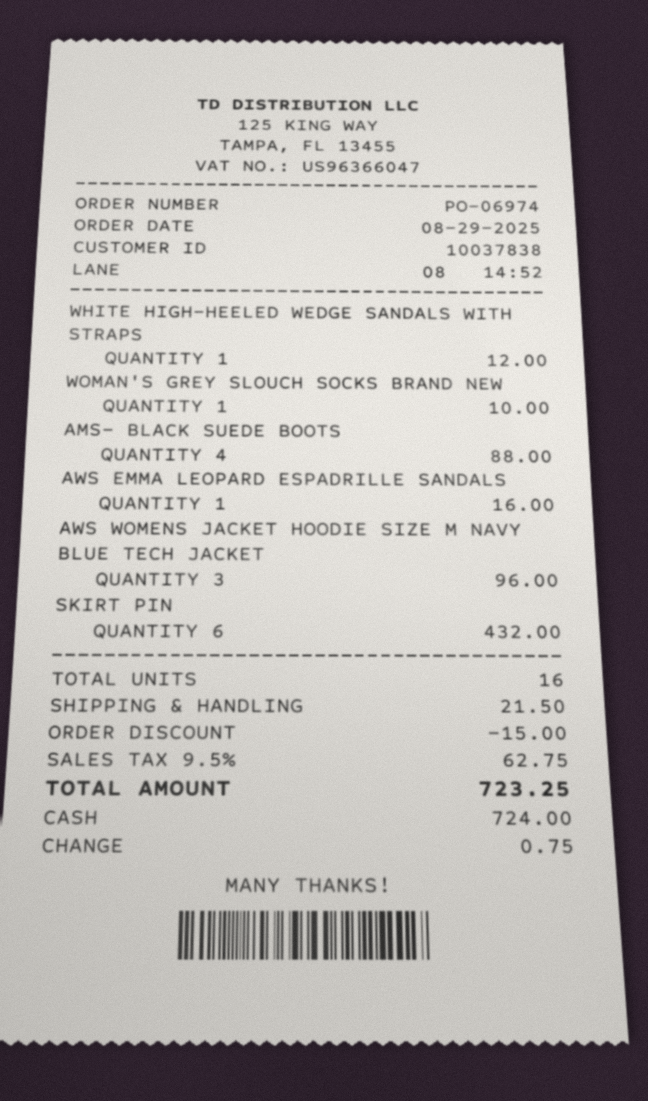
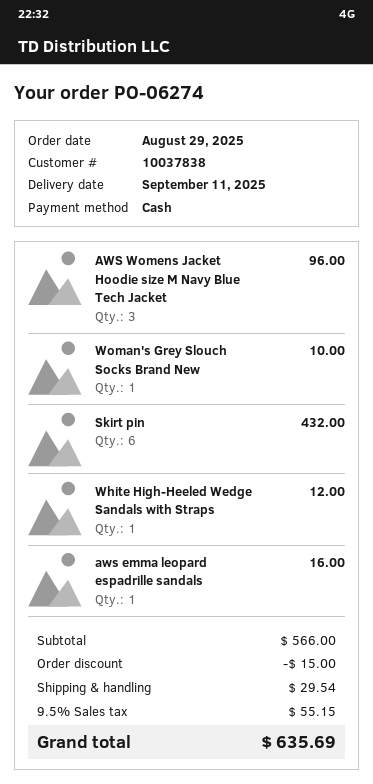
order number: PO-06974 -> PO-06274
AMS- BLACK SUEDE BOOTS: 4 for 88.00 -> none
shipping: 21.50 -> 29.54
tax: 9.5% = 62.75 -> 9.5% = 55.15
total: 723.25 -> 635.69

